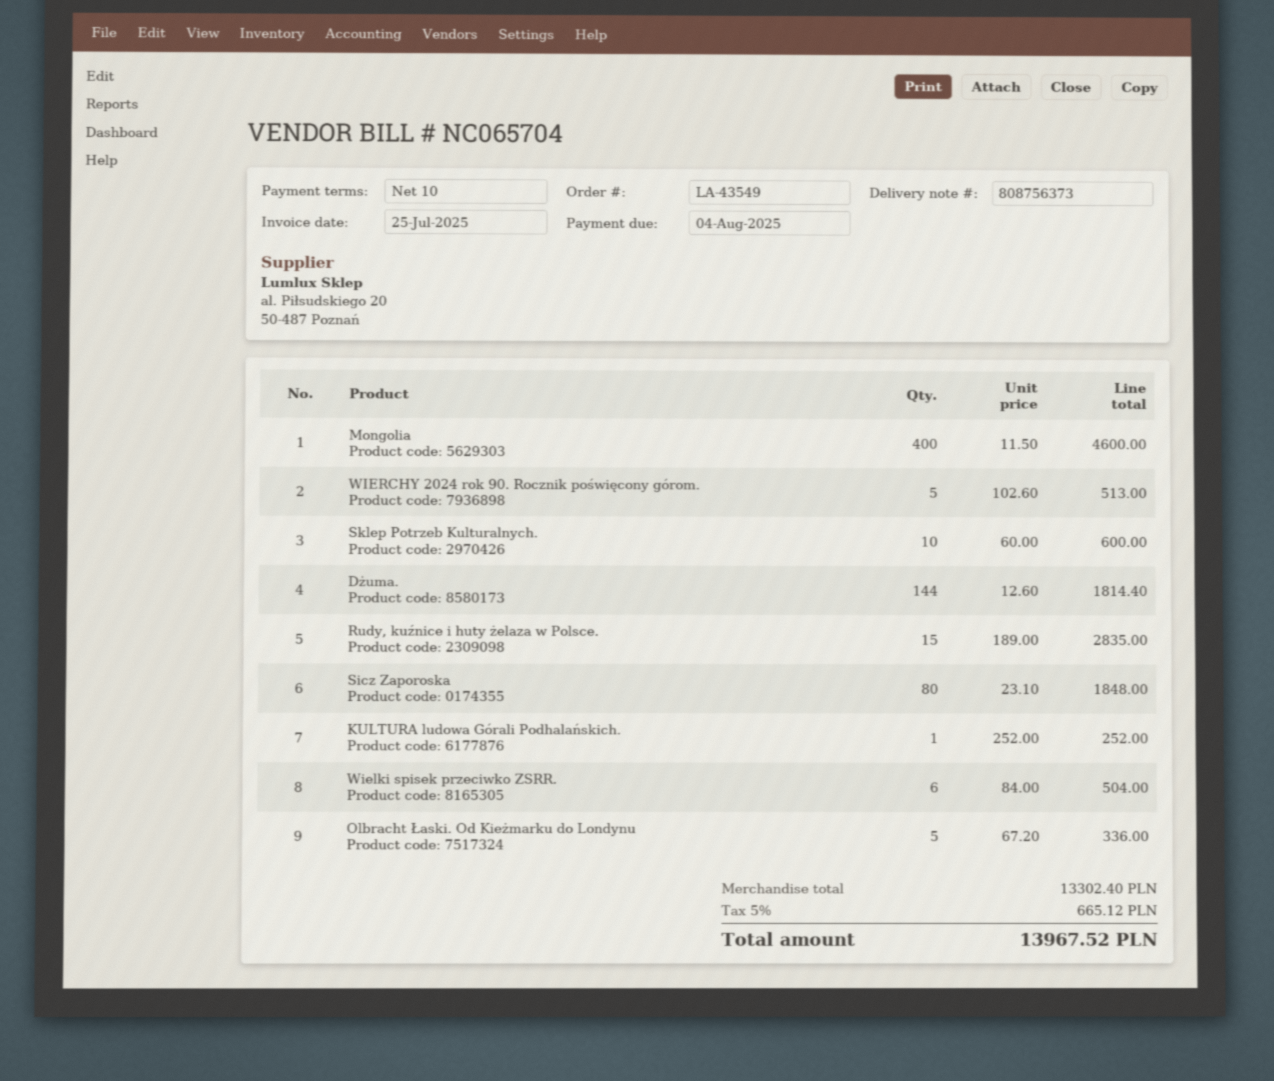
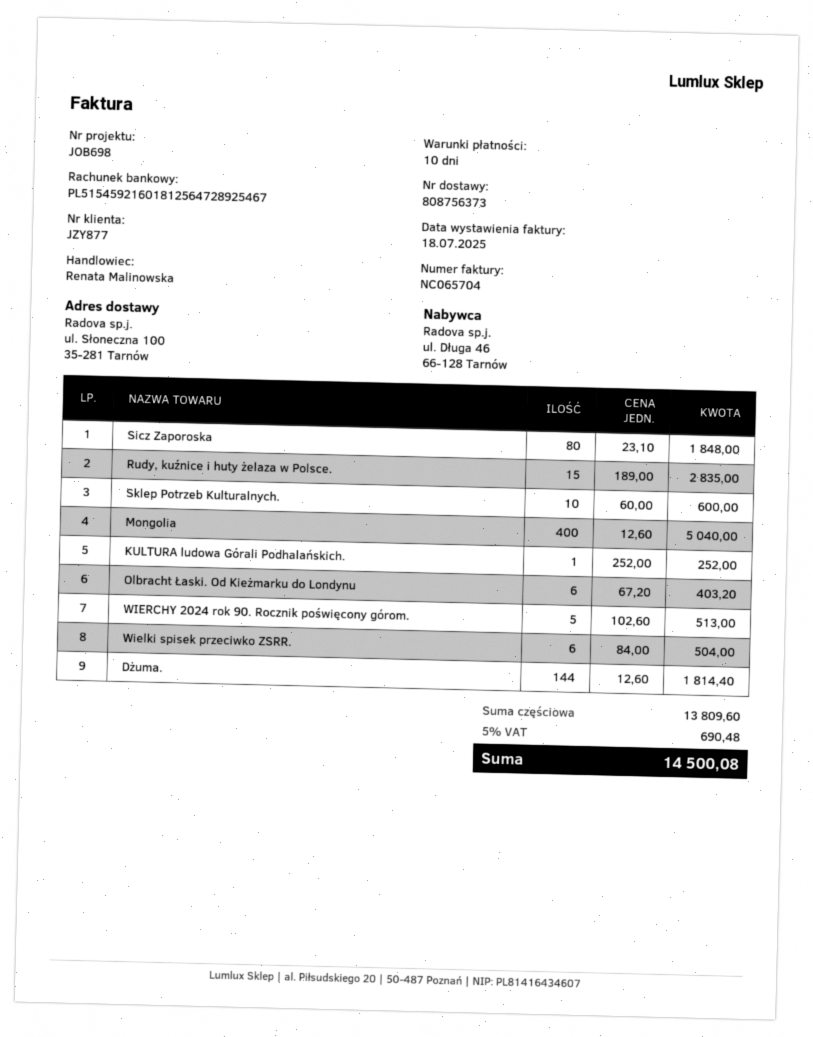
invoice date: 2025-07-25 -> 2025-07-18
Mongolia: 400 x 11.50 = 4600.00 -> 400 x 12.60 = 5040.00
Olbracht Łaski. Od Kieżmarku do Londynu: 5 x 67.20 = 336.00 -> 6 x 67.20 = 403.20
subtotal: 13302.40 -> 13809.60
tax: 5% = 665.12 -> 5% = 690.48
total: 13967.52 -> 14500.08

